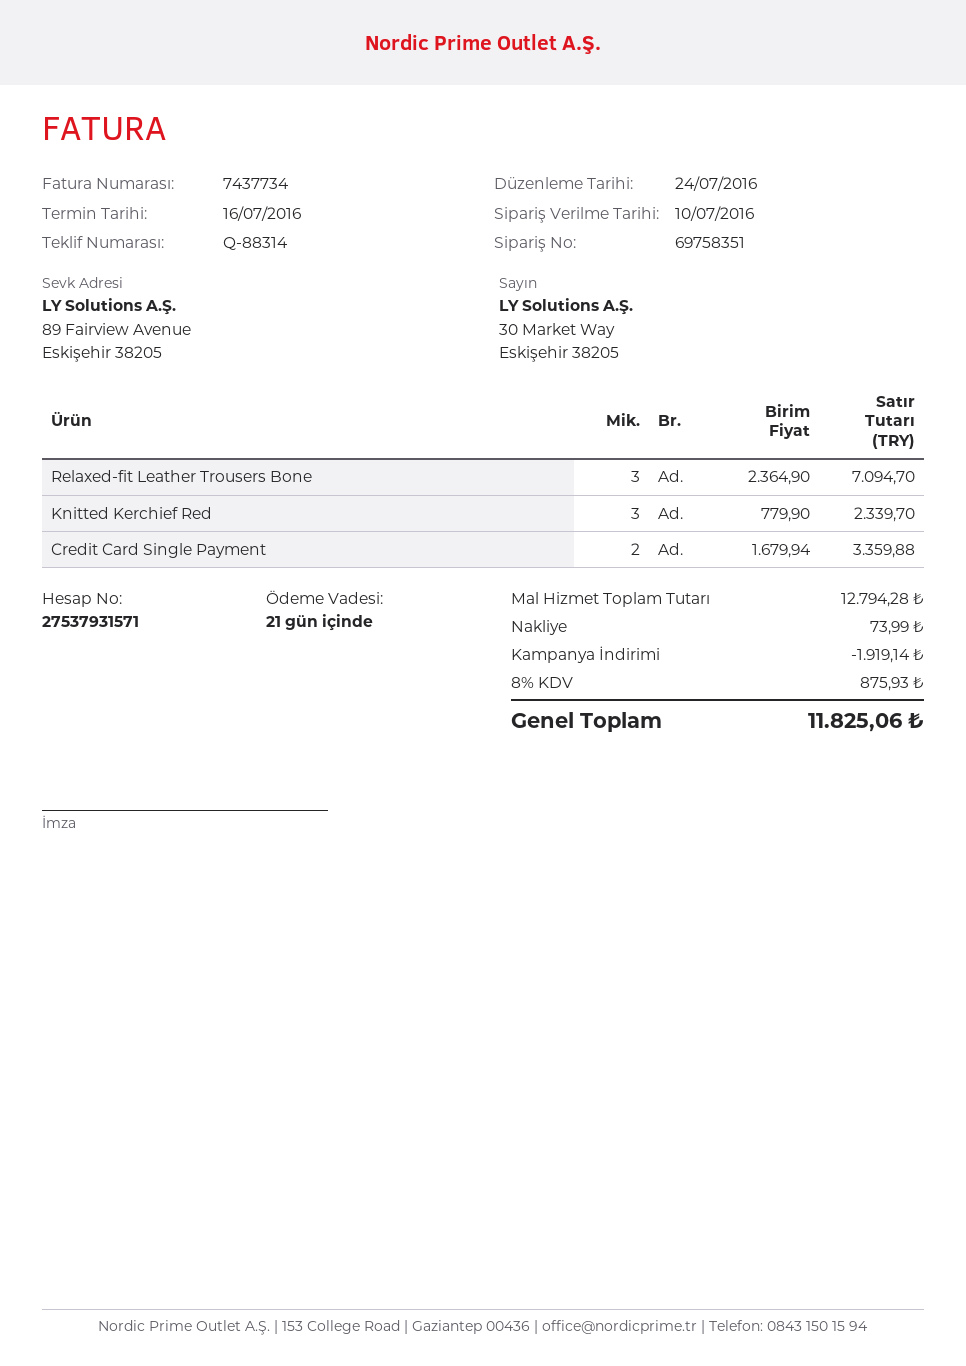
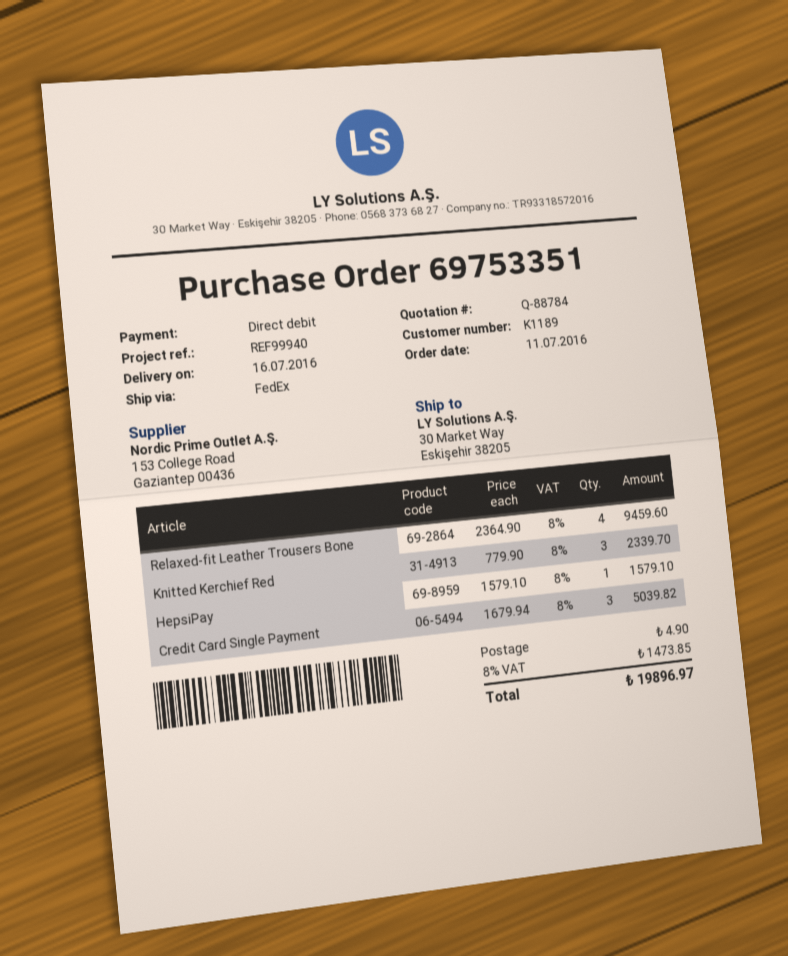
quote number: Q-88314 -> Q-88784
order number: 69758351 -> 69753351
order date: 2016-07-10 -> 2016-07-11
ship to: 89 Fairview Avenue, Eskişehir 38205 -> 30 Market Way, Eskişehir 38205
Relaxed-fit Leather Trousers Bone: 3 x 2364.90 = 7094.70 -> 4 x 2364.90 = 9459.60
Credit Card Single Payment: 2 x 1679.94 = 3359.88 -> 3 x 1679.94 = 5039.82
HepsiPay: none -> 1 x 1579.10 = 1579.10
discount: 1919.14 -> none
shipping: 73.99 -> 4.90
tax: 8% = 875.93 -> 8% = 1473.85
total: 11825.06 -> 19896.97

